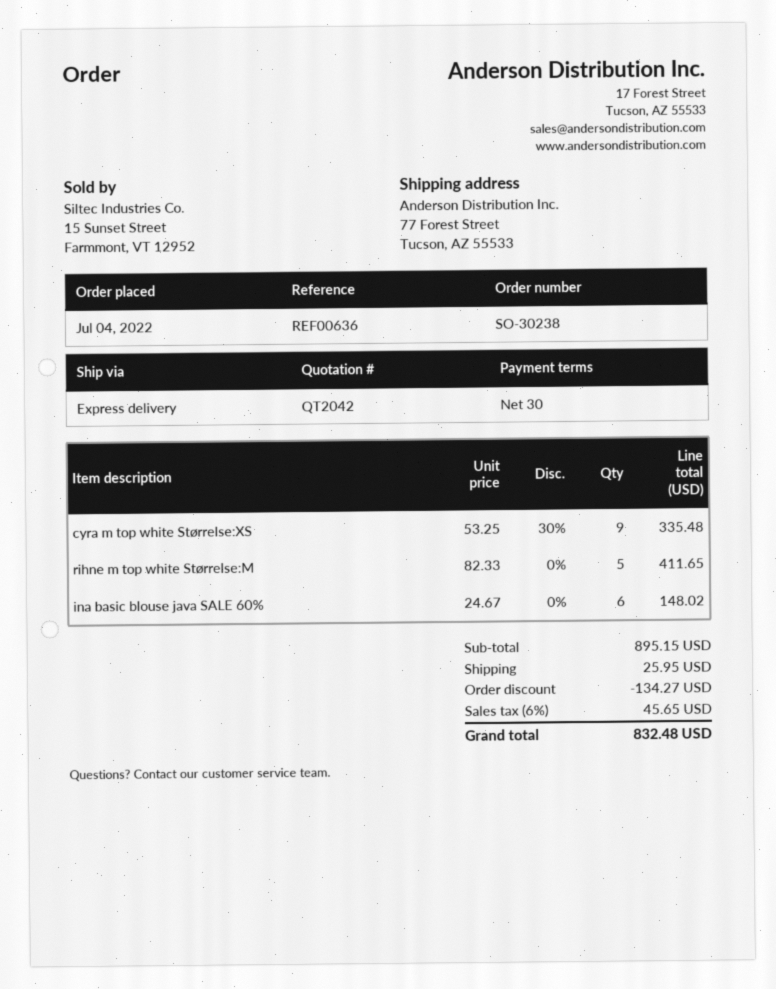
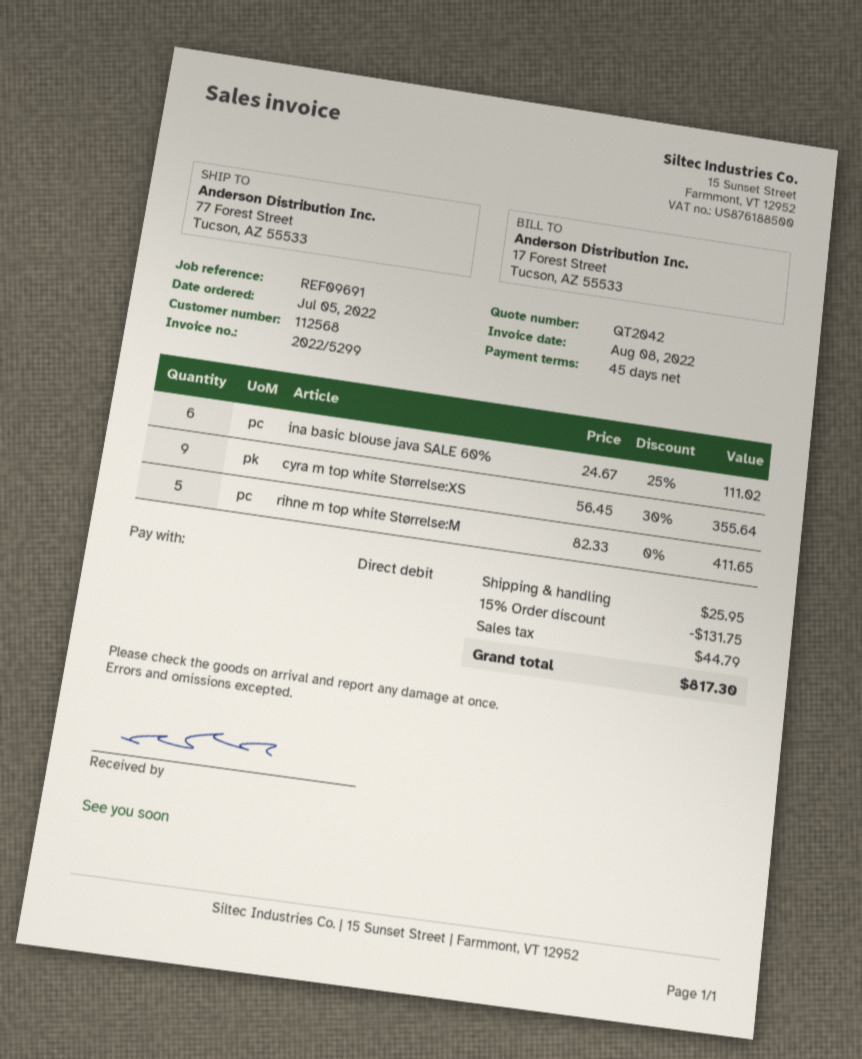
order date: 2022-07-04 -> 2022-07-05
payment terms: 30 days -> 45 days
reference: REF00636 -> REF09691
cyra m top white Størrelse:XS: 9 x 53.25 - 30% = 335.48 -> 9 x 56.45 - 30% = 355.64
ina basic blouse java SALE 60%: 6 x 24.67 = 148.02 -> 6 x 24.67 - 25% = 111.02
discount: 134.27 -> 131.75
tax: 45.65 -> 44.79
total: 832.48 -> 817.30

